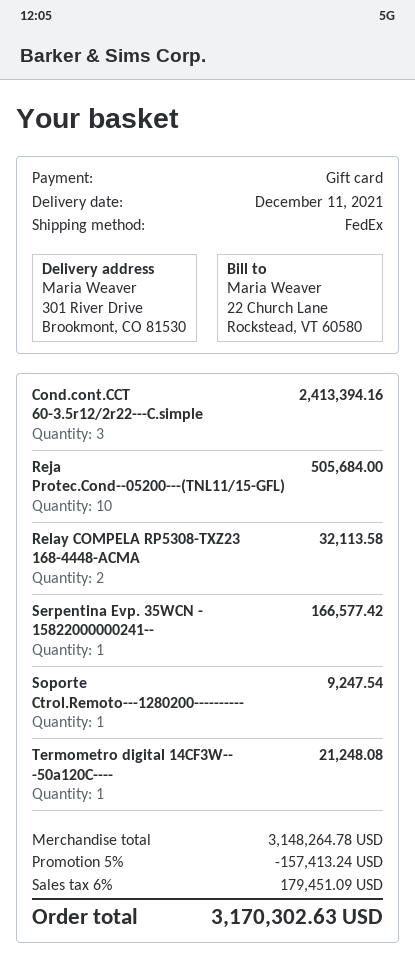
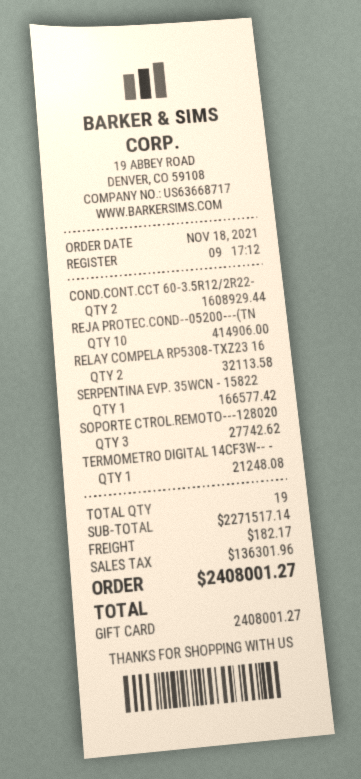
Cond.cont.CCT 60-3.5r12/2r22---C.simple: 3 for 2413394.16 -> 2 for 1608929.44
Reja Protec.Cond--05200---(TNL11/15-GFL): 10 for 505684.00 -> 10 for 414906.00
Soporte Ctrol.Remoto---1280200----------: 1 for 9247.54 -> 3 for 27742.62
subtotal: 3148264.78 -> 2271517.14
discount: 5% = 157413.24 -> none
shipping: none -> 182.17
tax: 179451.09 -> 136301.96
total: 3170302.63 -> 2408001.27

